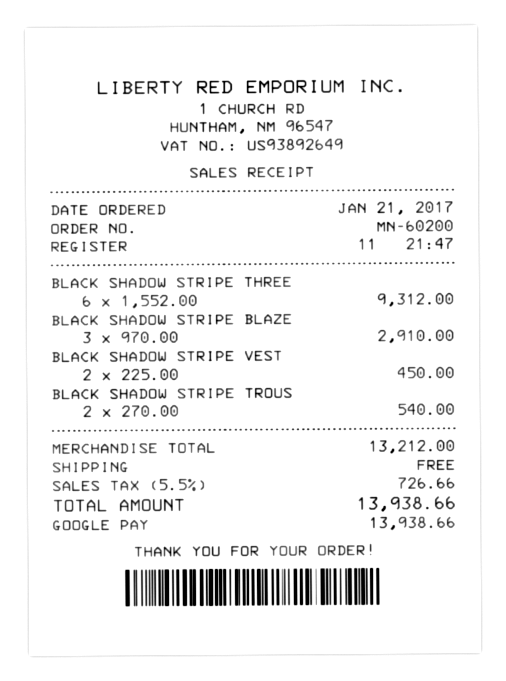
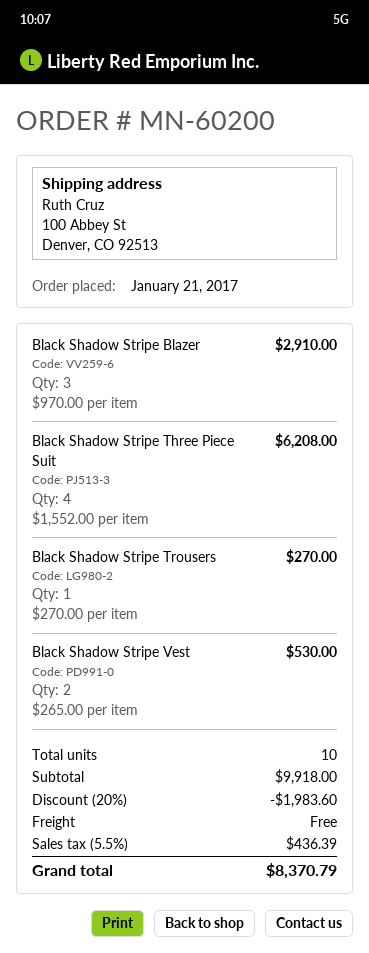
BLACK SHADOW STRIPE THREE: 6 x 1552.00 = 9312.00 -> 4 x 1552.00 = 6208.00
BLACK SHADOW STRIPE VEST: 2 x 225.00 = 450.00 -> 2 x 265.00 = 530.00
BLACK SHADOW STRIPE TROUS: 2 x 270.00 = 540.00 -> 1 x 270.00 = 270.00
subtotal: 13212.00 -> 9918.00
discount: none -> 20% = 1983.60
tax: 5.5% = 726.66 -> 5.5% = 436.39
total: 13938.66 -> 8370.79

